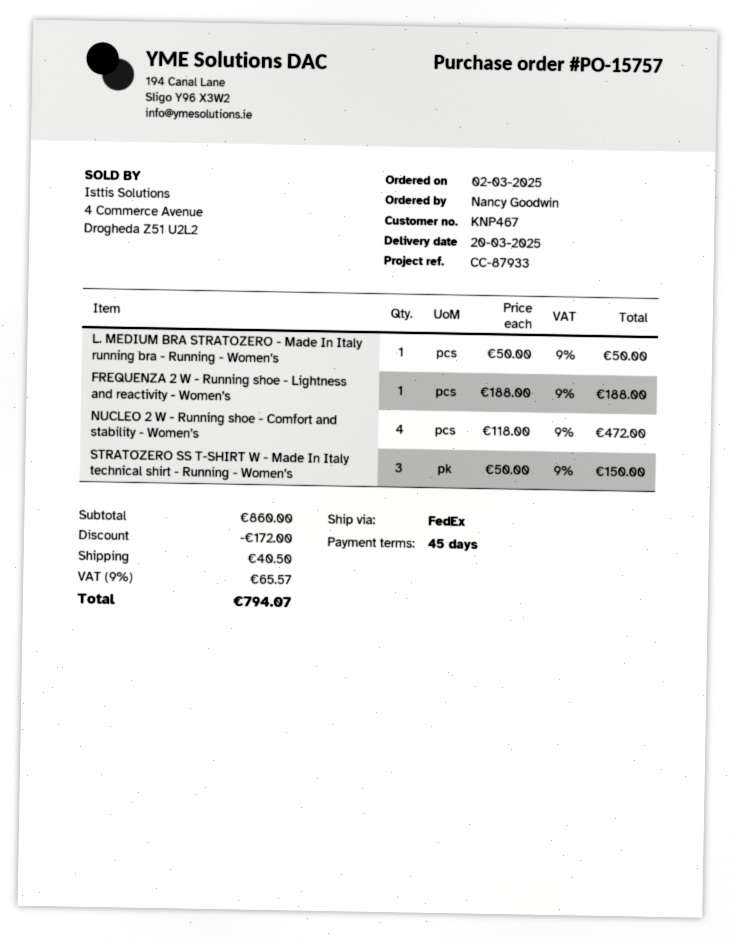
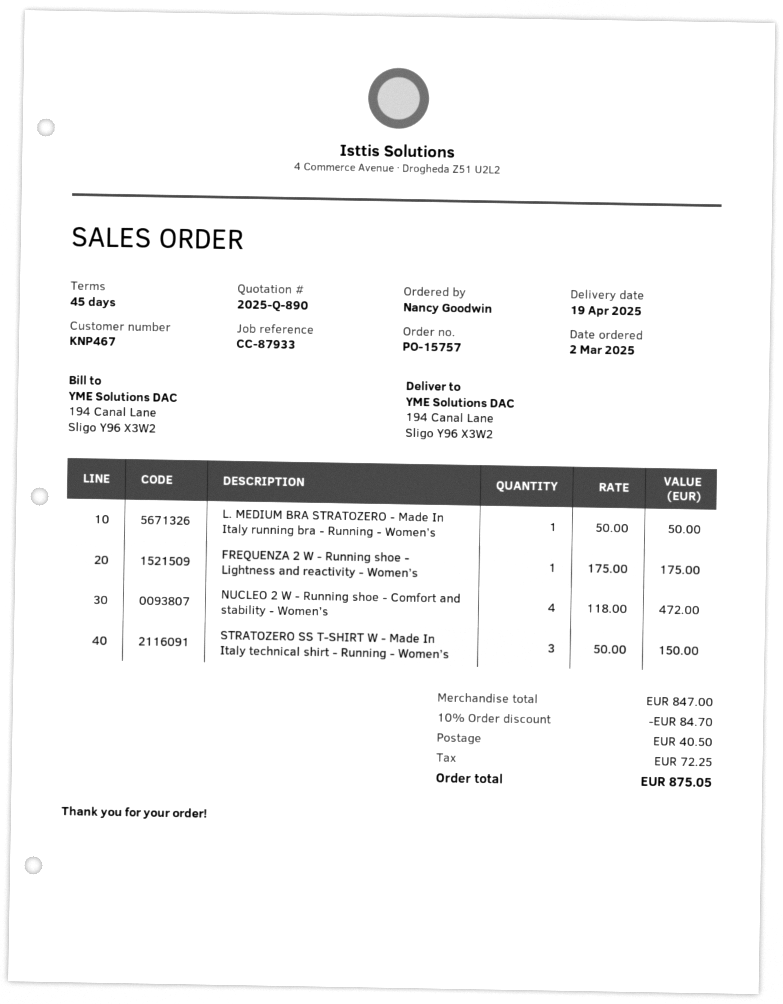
delivery date: 2025-03-20 -> 2025-04-19
FREQUENZA 2 W - Running shoe - Lightness and reactivity - Women’s: 1 x 188.00 = 188.00 -> 1 x 175.00 = 175.00
subtotal: 860.00 -> 847.00
discount: 172.00 -> 84.70
tax: 65.57 -> 72.25
total: 794.07 -> 875.05

